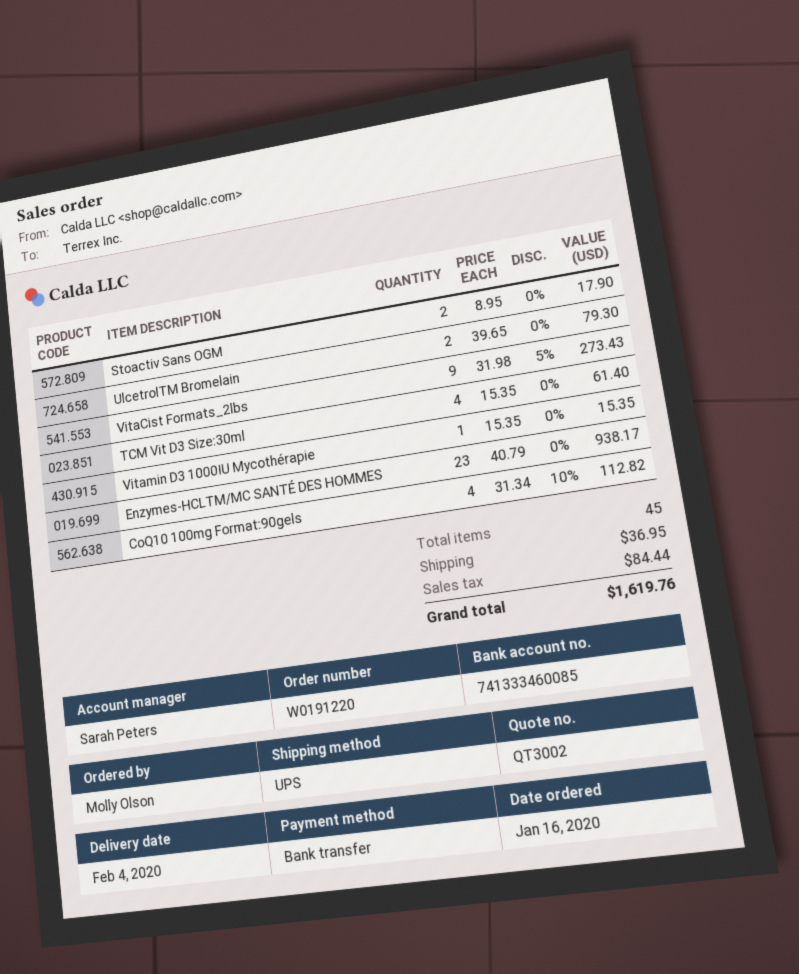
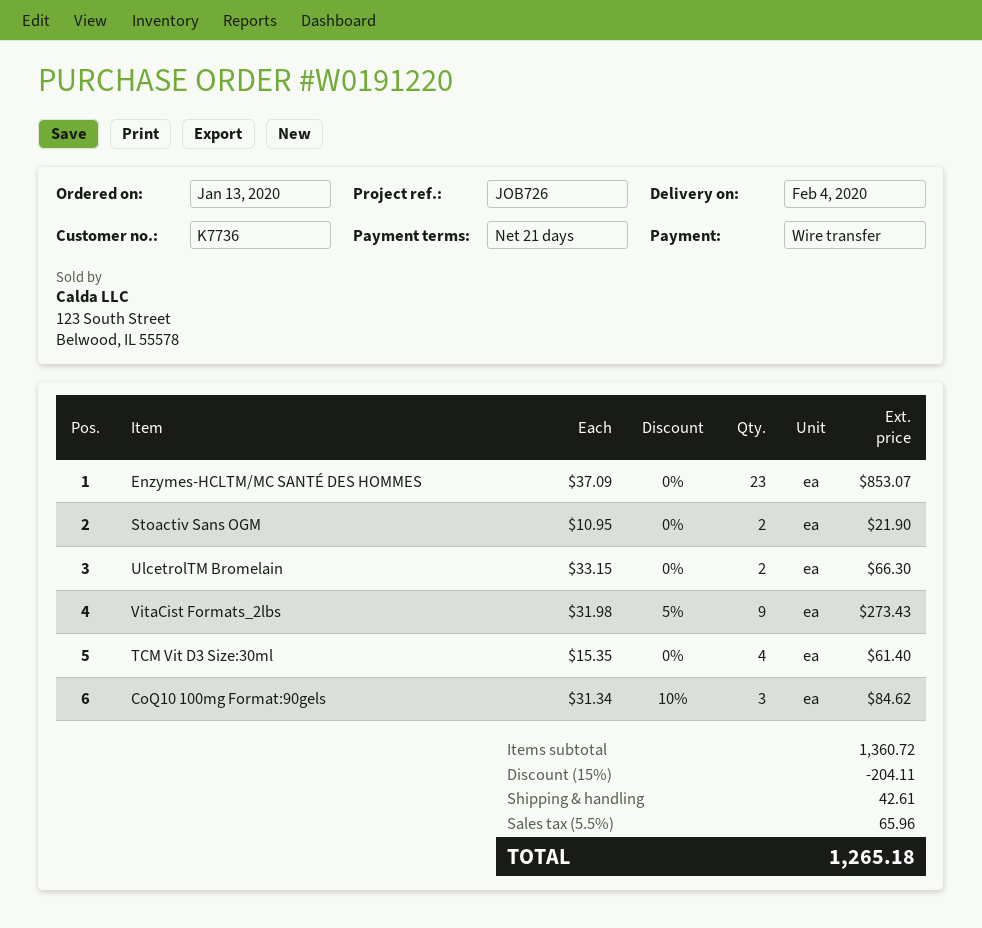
order date: 2020-01-16 -> 2020-01-13
Stoactiv Sans OGM: 2 x 8.95 = 17.90 -> 2 x 10.95 = 21.90
UlcetrolTM Bromelain: 2 x 39.65 = 79.30 -> 2 x 33.15 = 66.30
Vitamin D3 1000IU Mycothérapie: 1 x 15.35 = 15.35 -> none
Enzymes-HCLTM/MC SANTÉ DES HOMMES: 23 x 40.79 = 938.17 -> 23 x 37.09 = 853.07
CoQ10 100mg Format:90gels: 4 x 31.34 - 10% = 112.82 -> 3 x 31.34 - 10% = 84.62
discount: none -> 15% = 204.11
shipping: 36.95 -> 42.61
tax: 84.44 -> 65.96
total: 1619.76 -> 1265.18

